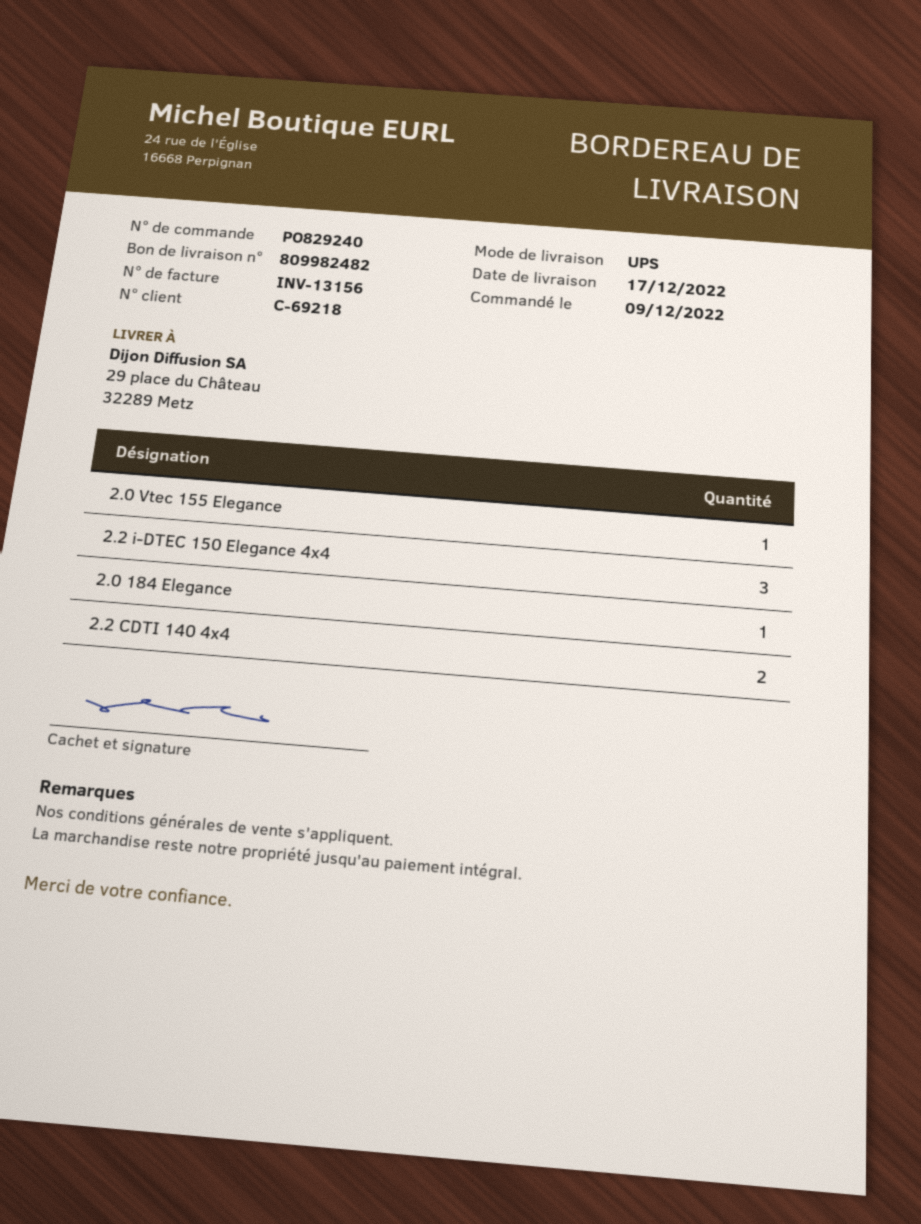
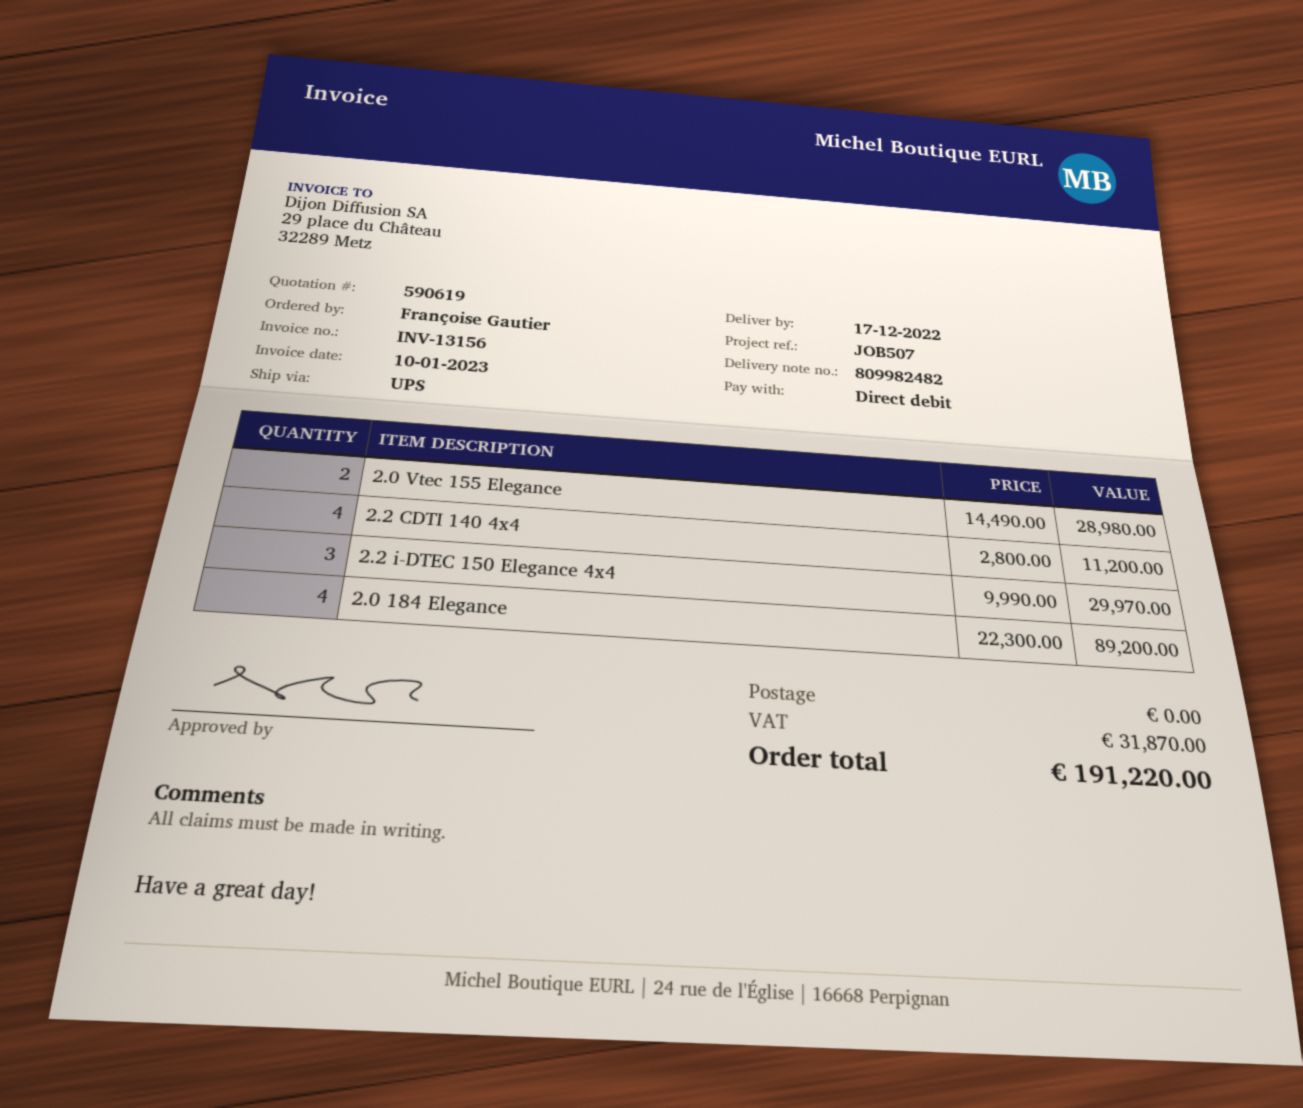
2.0 Vtec 155 Elegance: 1 -> 2
2.0 184 Elegance: 1 -> 4
2.2 CDTI 140 4x4: 2 -> 4

